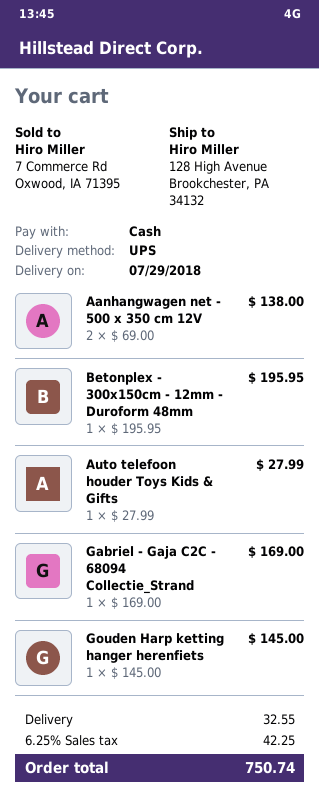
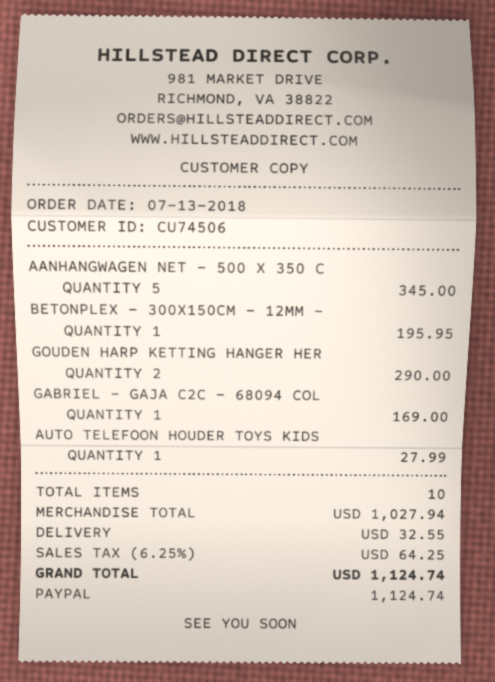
payment method: cash -> PayPal
Aanhangwagen net - 500 x 350 cm 12V: 2 for 138.00 -> 5 for 345.00
Gouden Harp ketting hanger herenfiets: 1 for 145.00 -> 2 for 290.00
tax: 6.25% = 42.25 -> 6.25% = 64.25
total: 750.74 -> 1124.74

